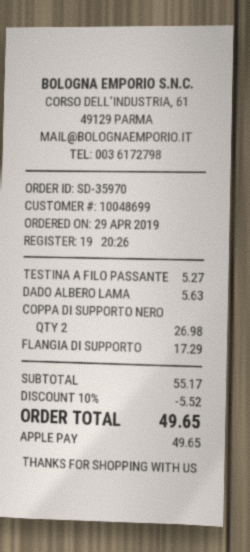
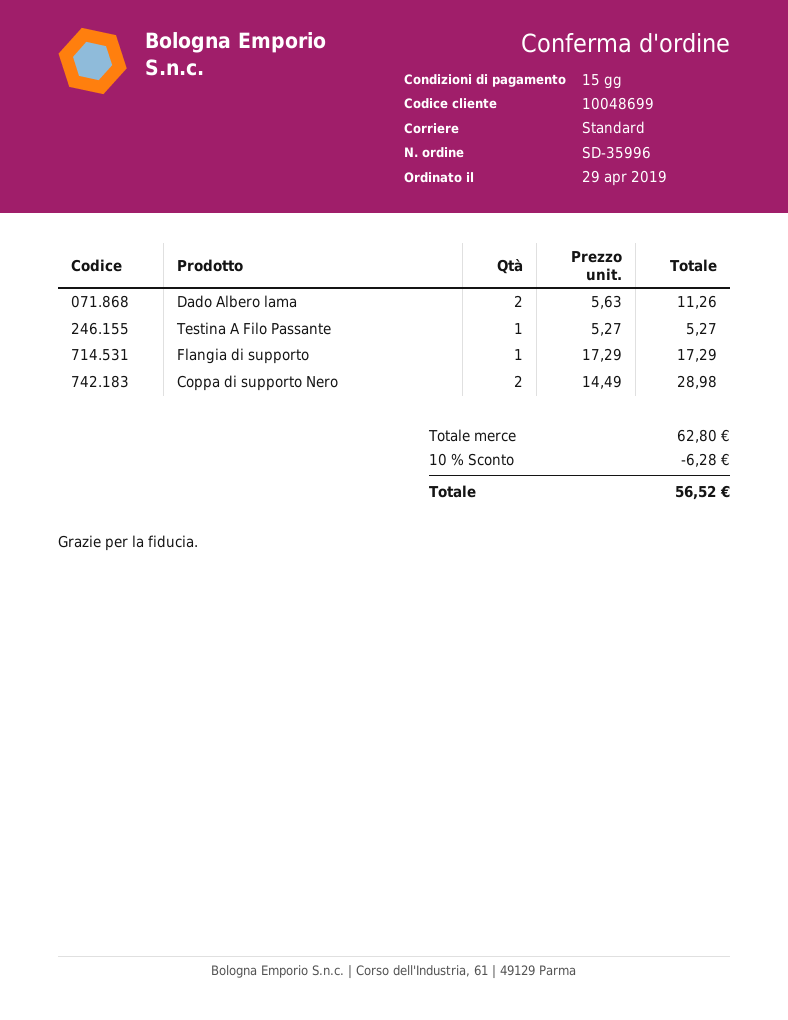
order number: SD-35970 -> SD-35996
DADO ALBERO LAMA: 1 for 5.63 -> 2 for 11.26
COPPA DI SUPPORTO NERO: 2 for 26.98 -> 2 for 28.98
subtotal: 55.17 -> 62.80
discount: 10% = 5.52 -> 10% = 6.28
total: 49.65 -> 56.52

